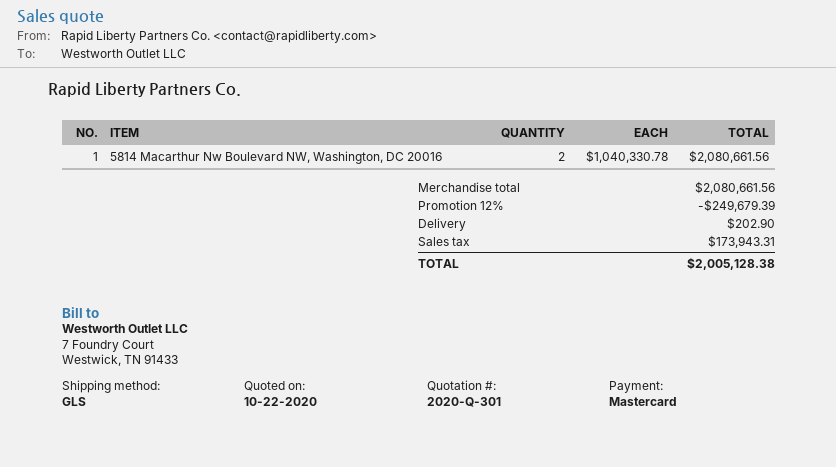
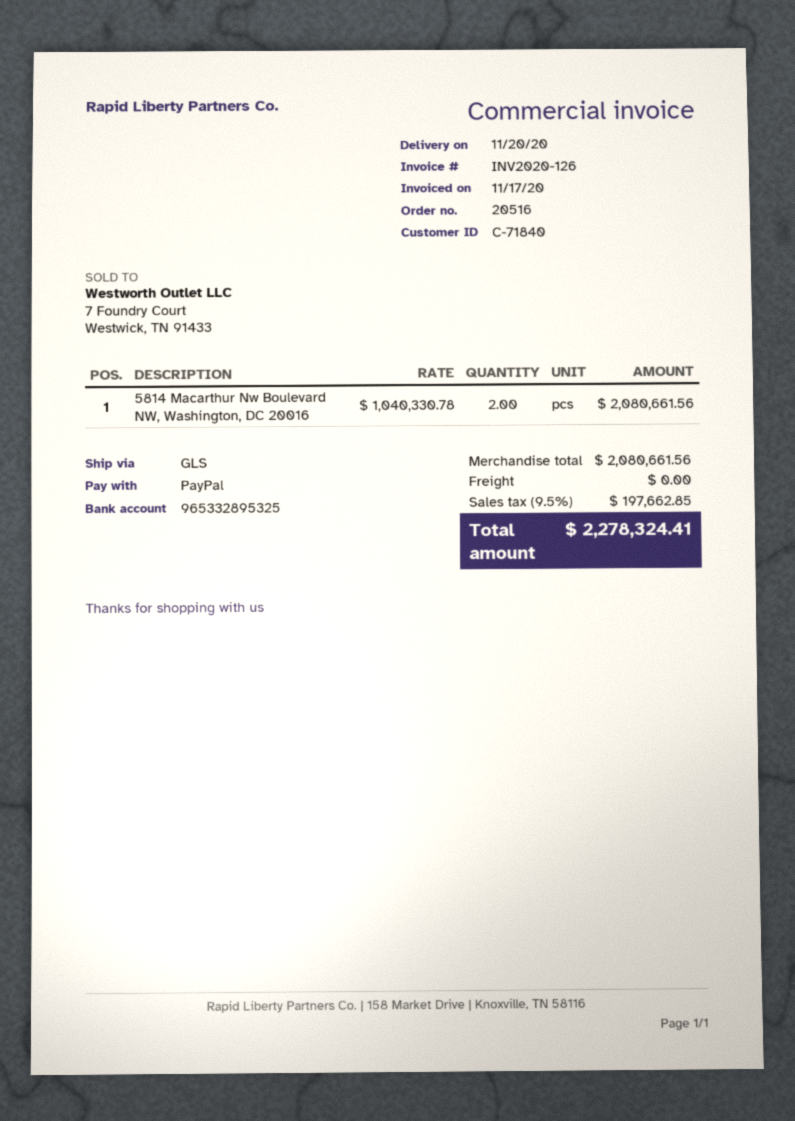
payment method: Mastercard -> PayPal
discount: 12% = 249679.39 -> none
shipping: 202.90 -> 0.00
tax: 173943.31 -> 197662.85
total: 2005128.38 -> 2278324.41

